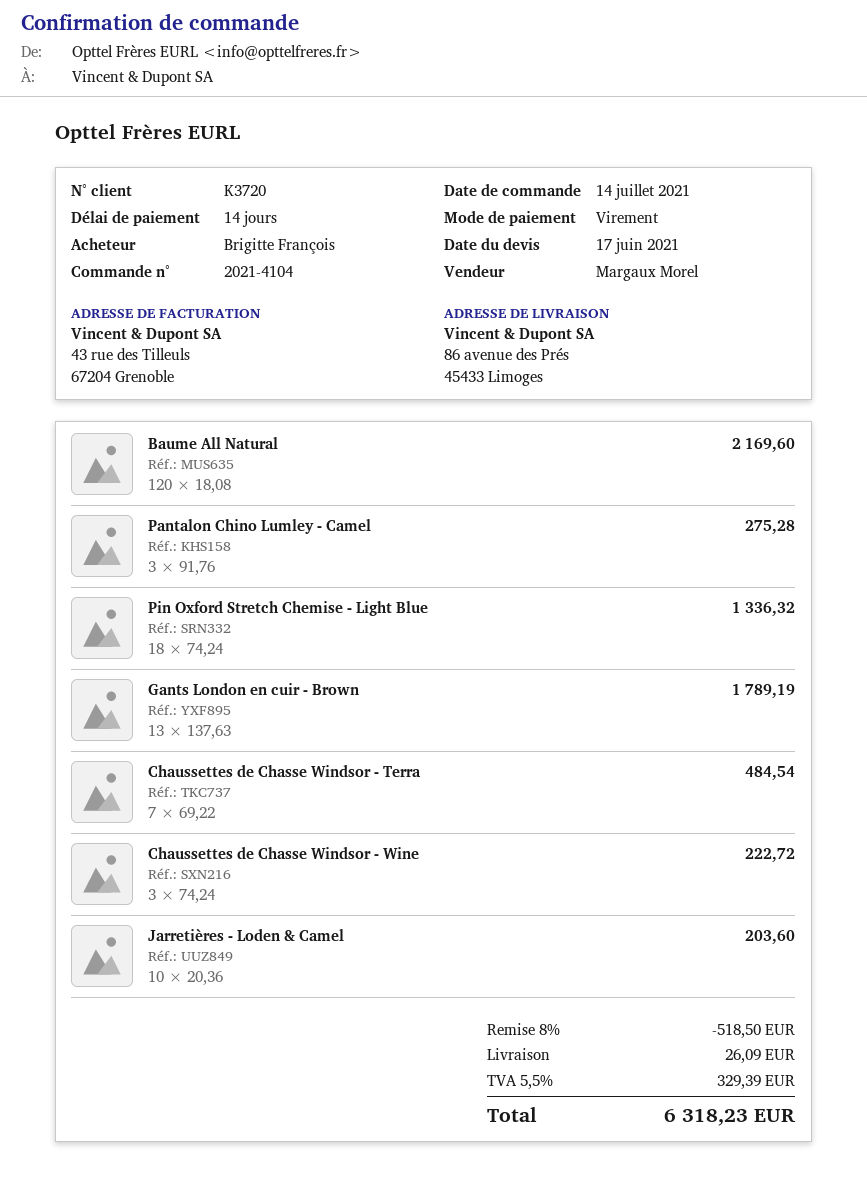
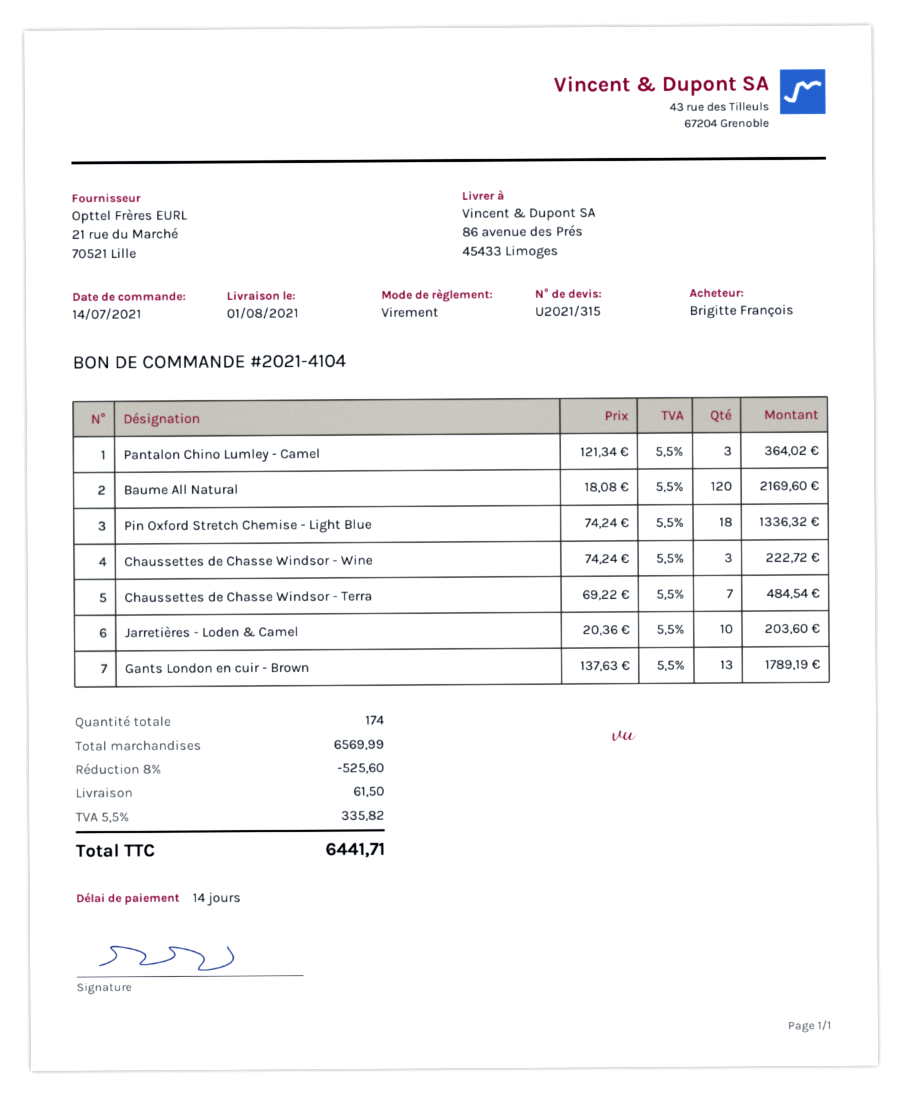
Pantalon Chino Lumley - Camel: 3 x 91.76 = 275.28 -> 3 x 121.34 = 364.02
discount: 8% = 518.50 -> 8% = 525.60
shipping: 26.09 -> 61.50
tax: 5.5% = 329.39 -> 5.5% = 335.82
total: 6318.23 -> 6441.71

